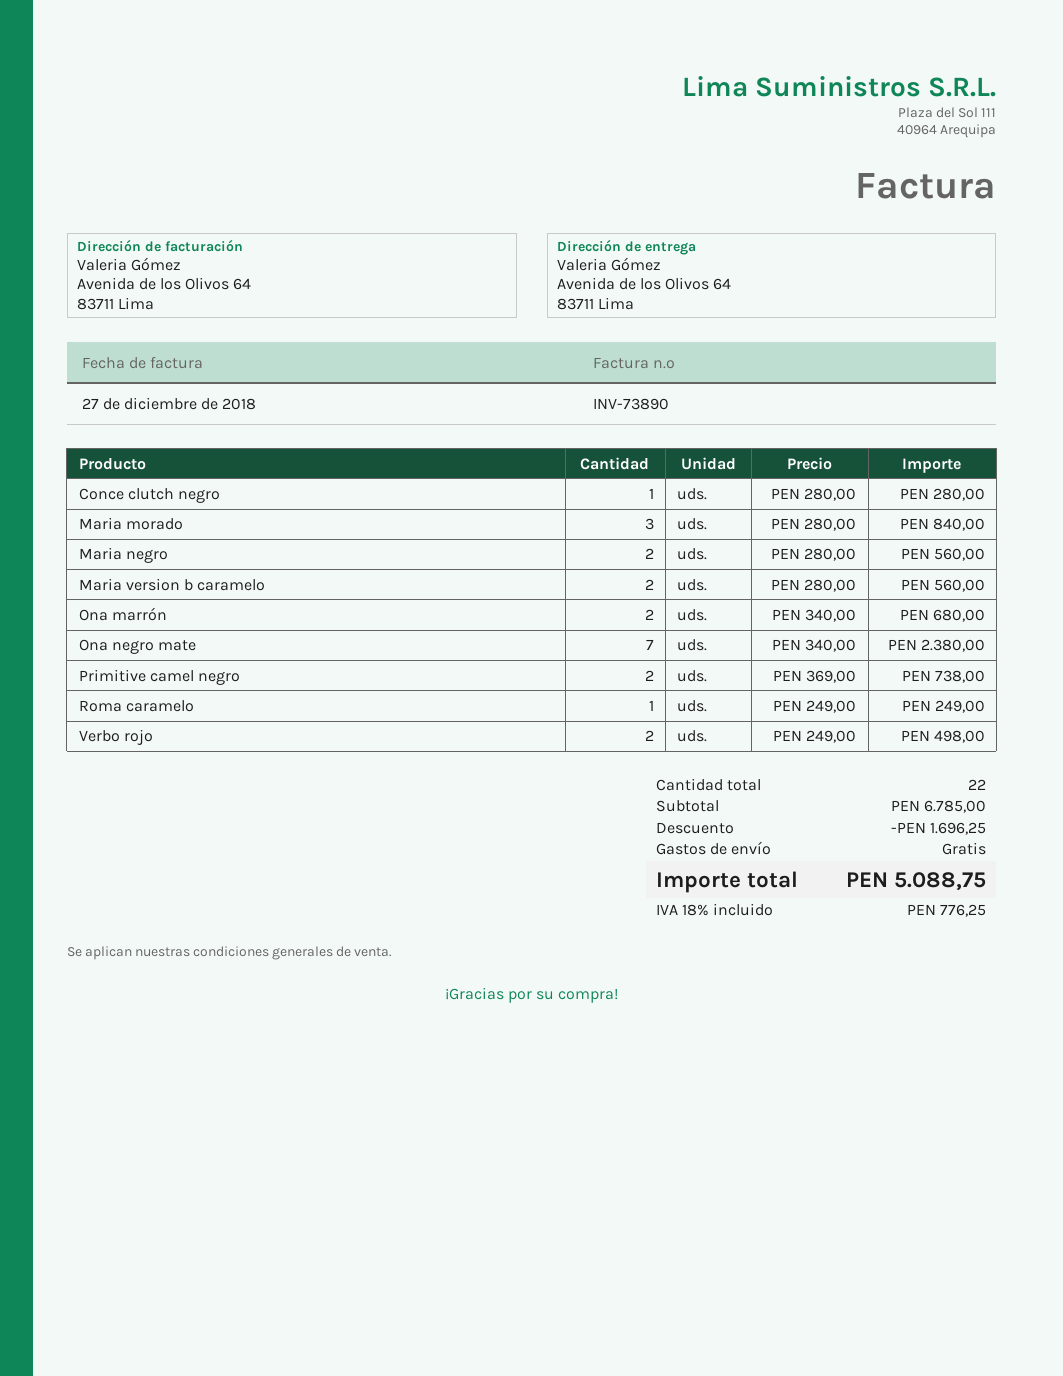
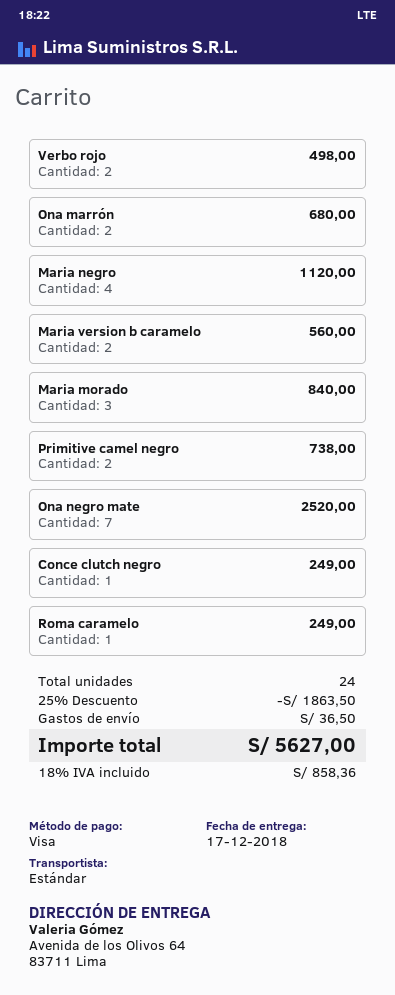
Conce clutch negro: 1 for 280.00 -> 1 for 249.00
Maria negro: 2 for 560.00 -> 4 for 1120.00
Ona negro mate: 7 for 2380.00 -> 7 for 2520.00
total quantity: 22 -> 24
discount: 1696.25 -> 1863.50
shipping: 0.00 -> 36.50
tax: 18% = 776.25 -> 18% = 858.36
total: 5088.75 -> 5627.00

